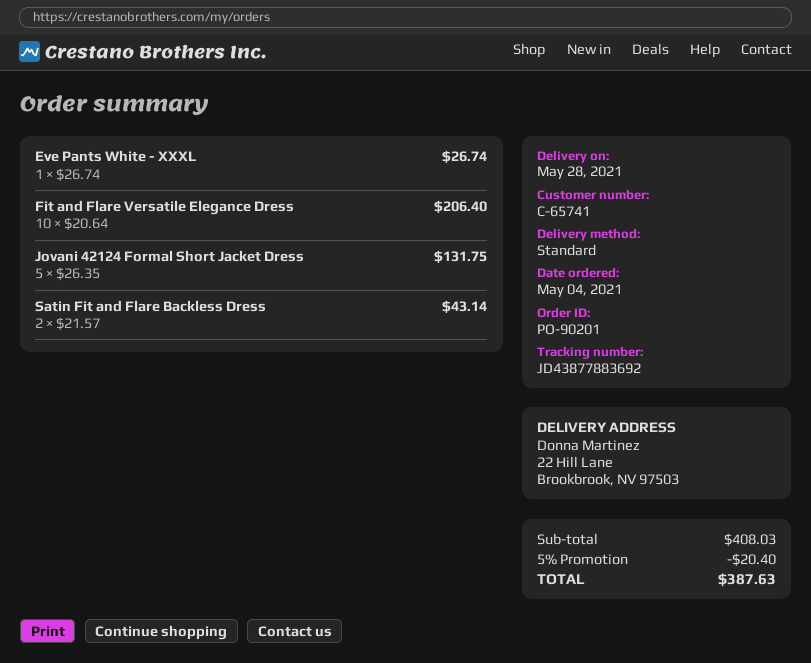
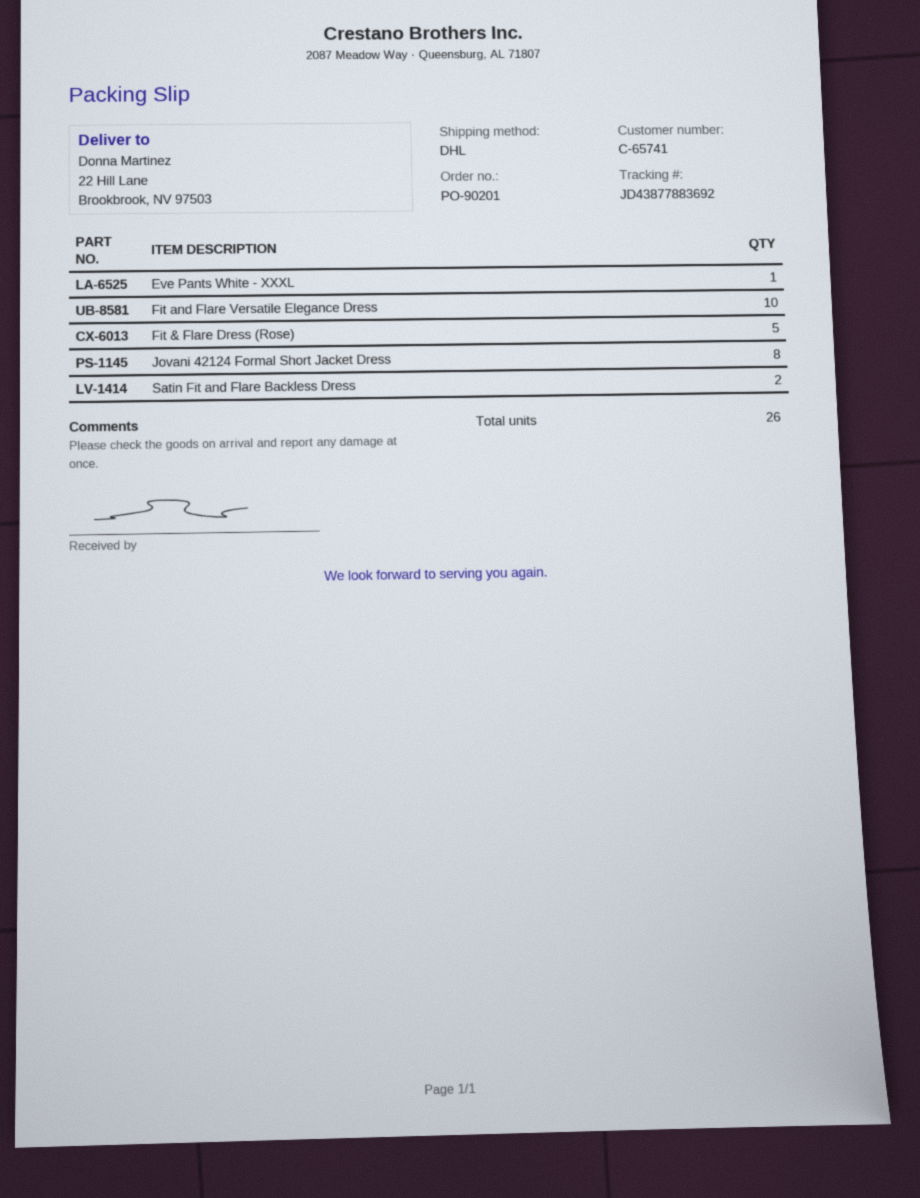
shipping method: standard -> DHL
Jovani 42124 Formal Short Jacket Dress: 5 -> 8
Fit & Flare Dress (Rose): none -> 5

